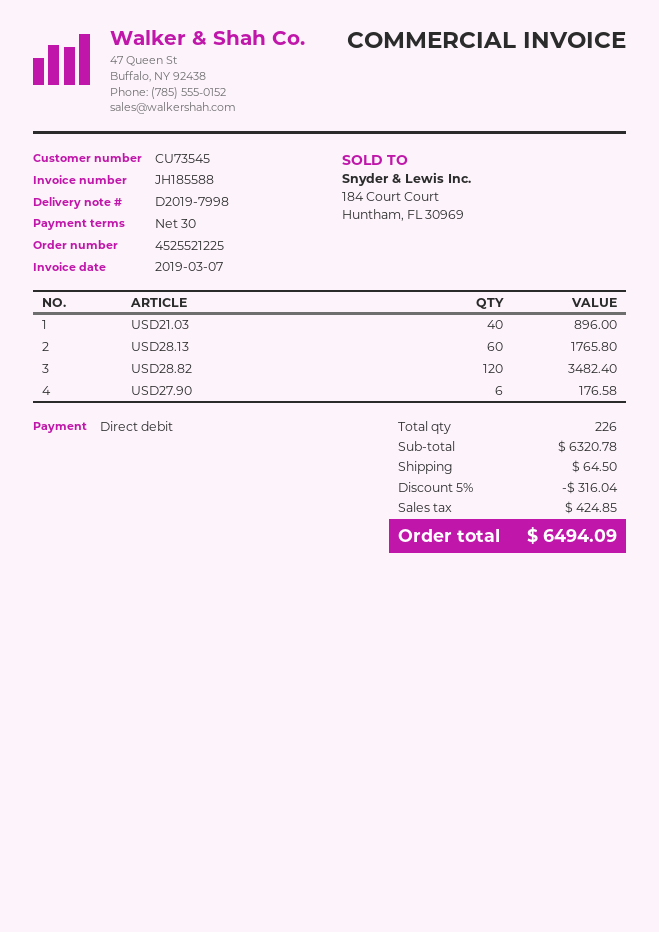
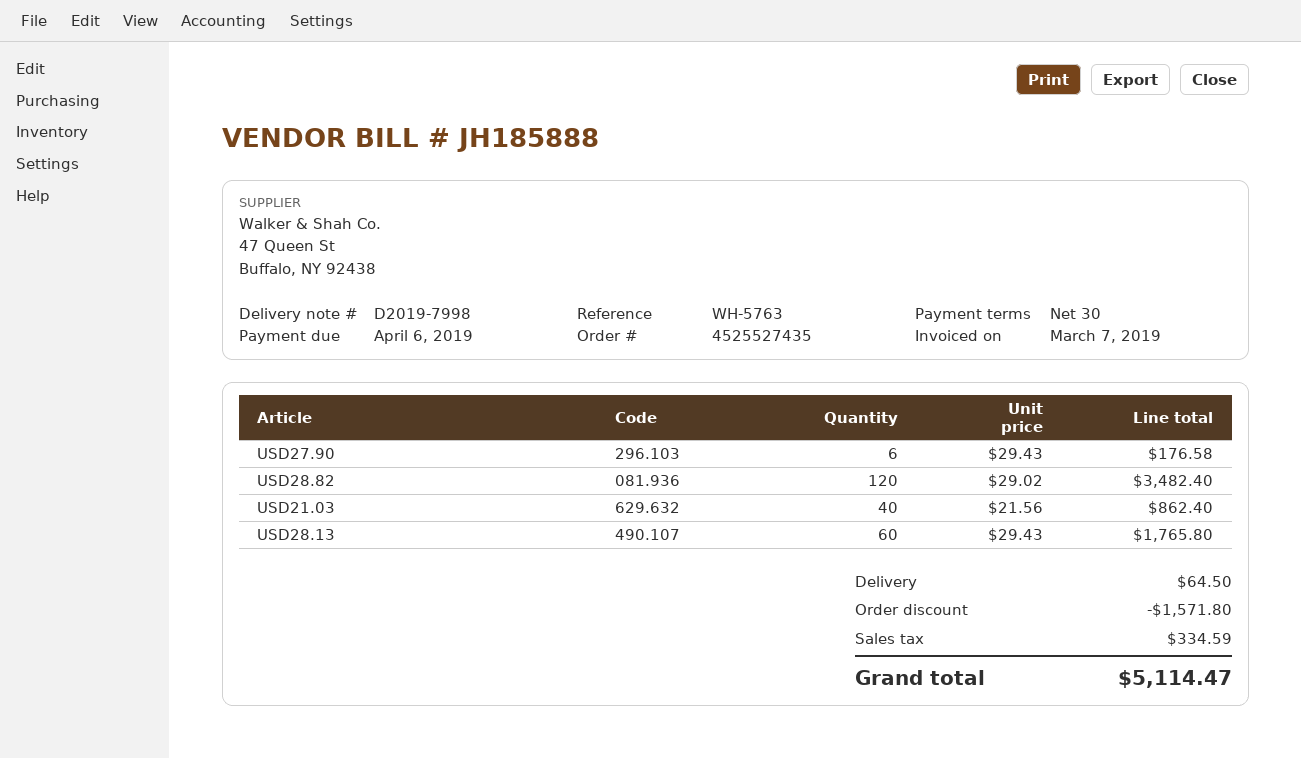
order number: 4525521225 -> 4525527435
invoice number: JH185588 -> JH185888
USD21.03: 40 for 896.00 -> 40 for 862.40
discount: 316.04 -> 1571.80
tax: 424.85 -> 334.59
total: 6494.09 -> 5114.47

